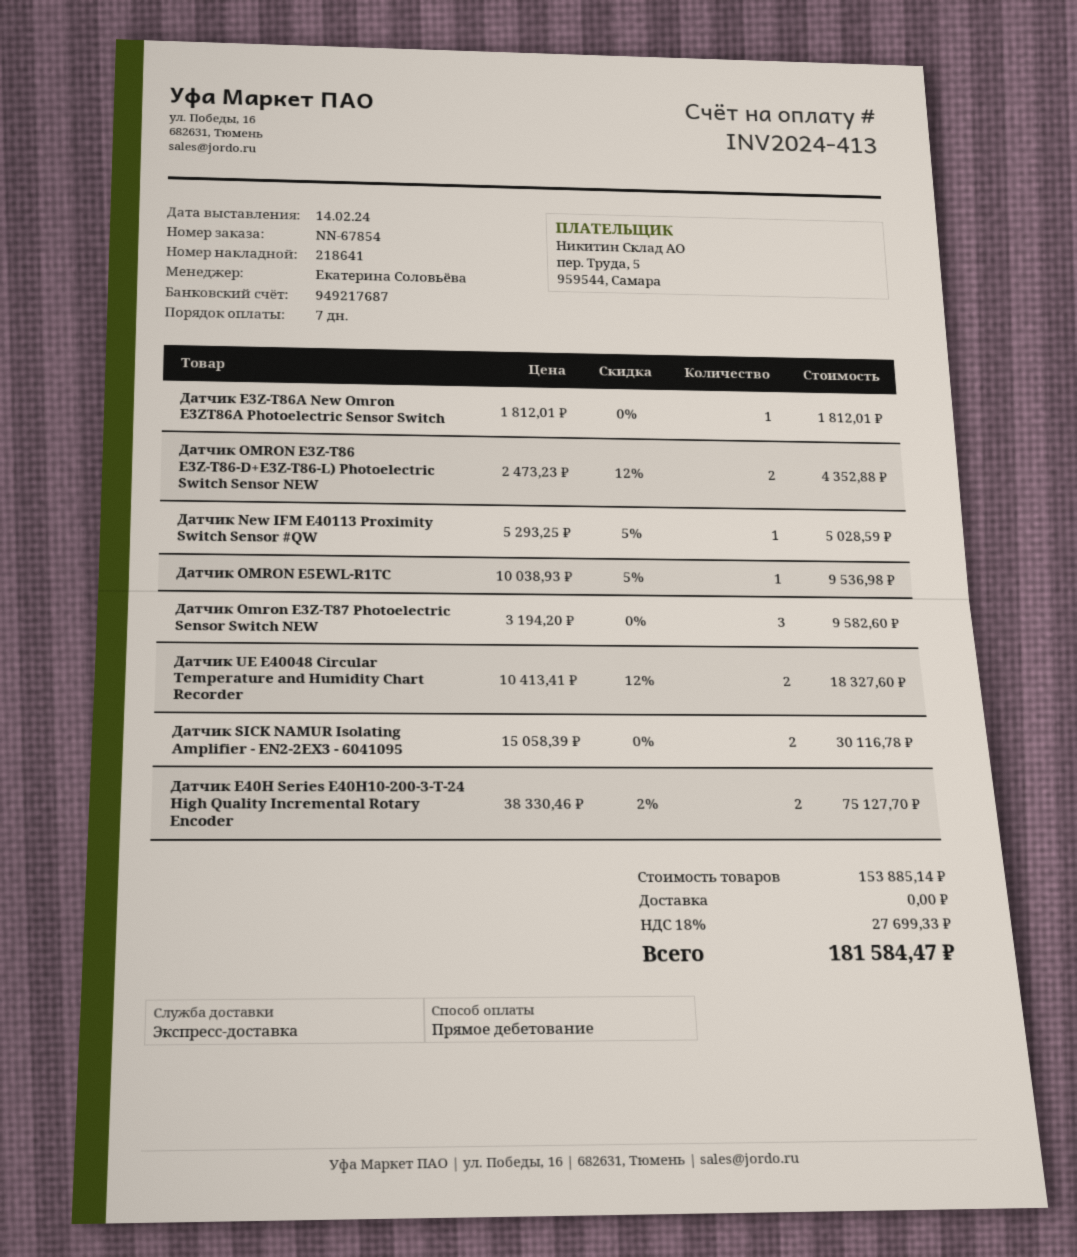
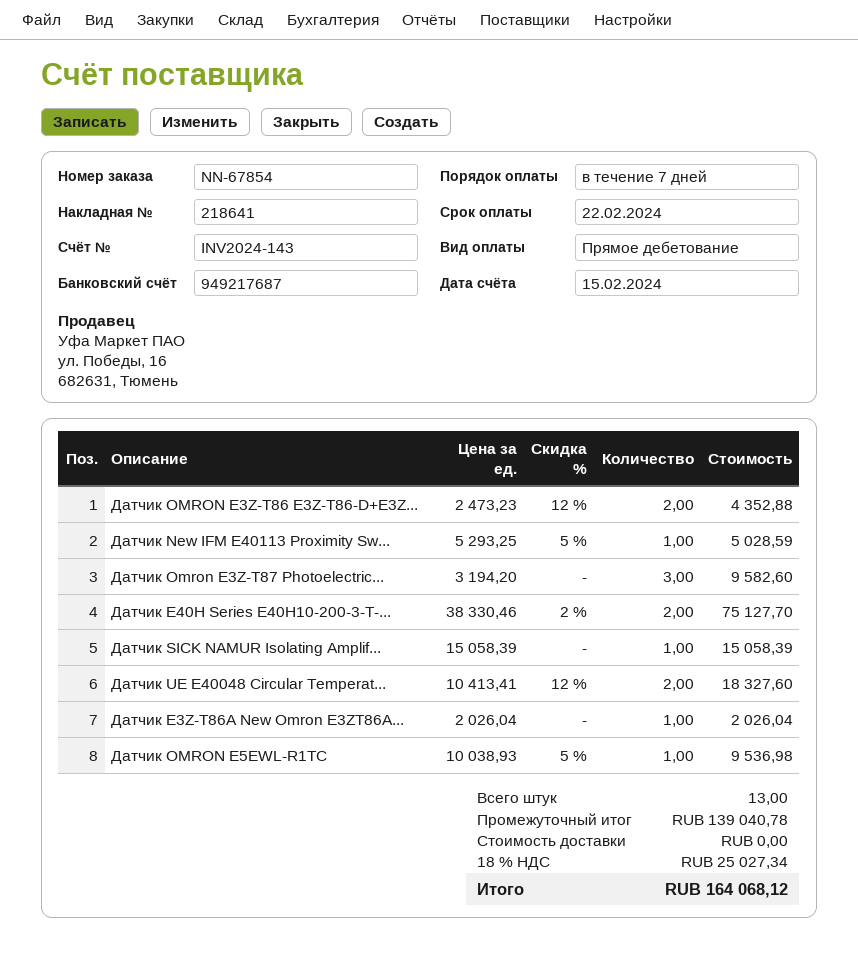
invoice number: INV2024-413 -> INV2024-143
invoice date: 2024-02-14 -> 2024-02-15
Датчик E3Z-T86A New Omron E3ZT86A Photoelectric Sensor Switch: 1 x 1812.01 = 1812.01 -> 1 x 2026.04 = 2026.04
Датчик SICK NAMUR Isolating Amplifier - EN2-2EX3 - 6041095: 2 x 15058.39 = 30116.78 -> 1 x 15058.39 = 15058.39
subtotal: 153885.14 -> 139040.78
tax: 18% = 27699.33 -> 18% = 25027.34
total: 181584.47 -> 164068.12

